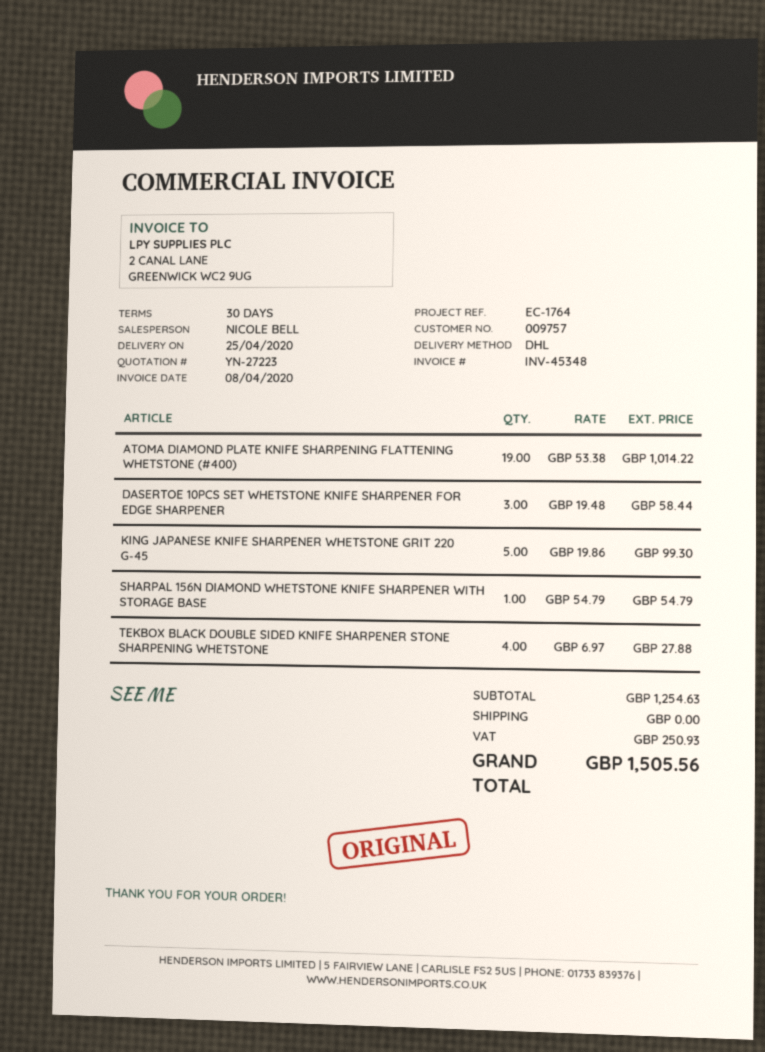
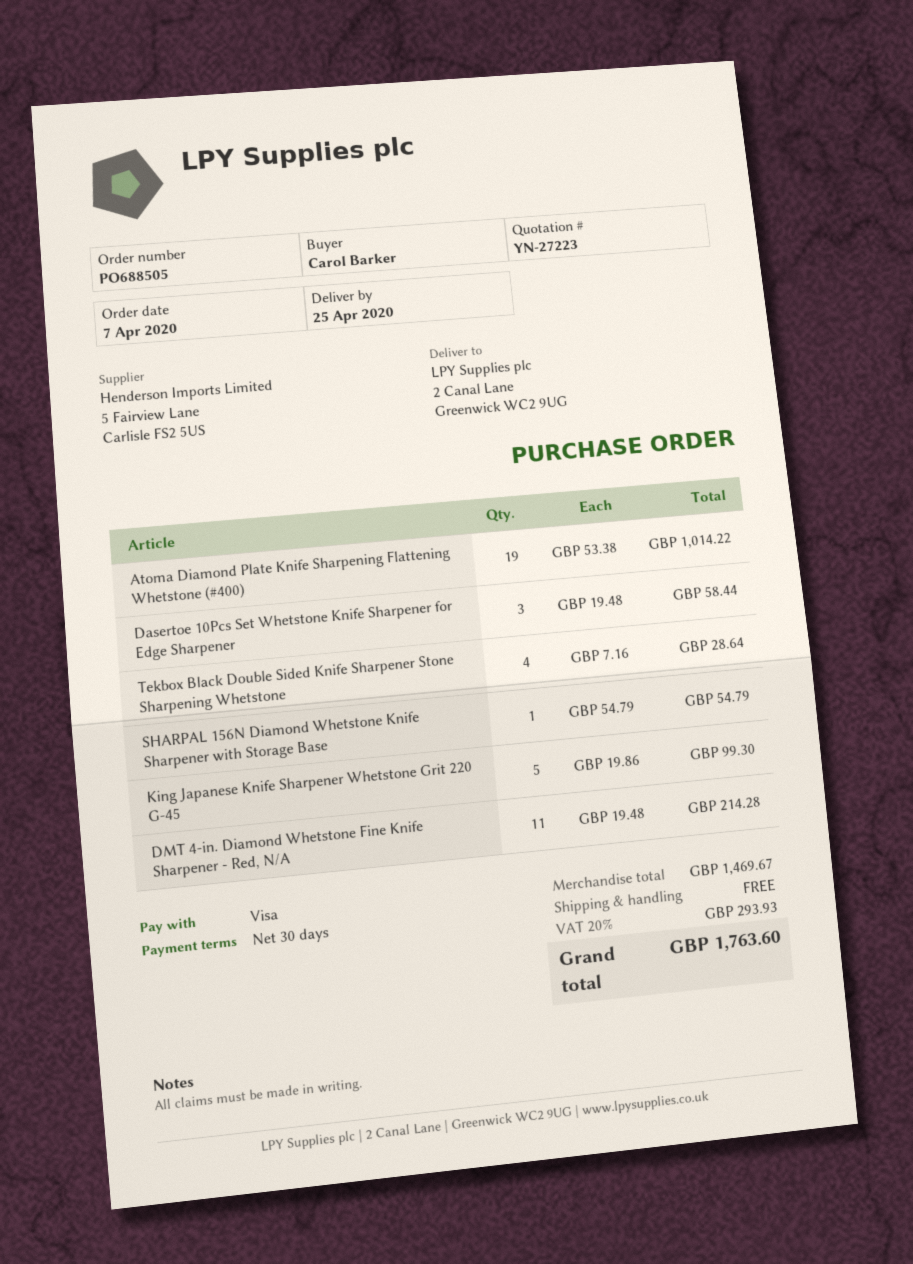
TEKBOX BLACK DOUBLE SIDED KNIFE SHARPENER STONE SHARPENING WHETSTONE: 4 x 6.97 = 27.88 -> 4 x 7.16 = 28.64
DMT 4-in. Diamond Whetstone Fine Knife Sharpener - Red, N/A: none -> 11 x 19.48 = 214.28
subtotal: 1254.63 -> 1469.67
tax: 250.93 -> 293.93
total: 1505.56 -> 1763.60

